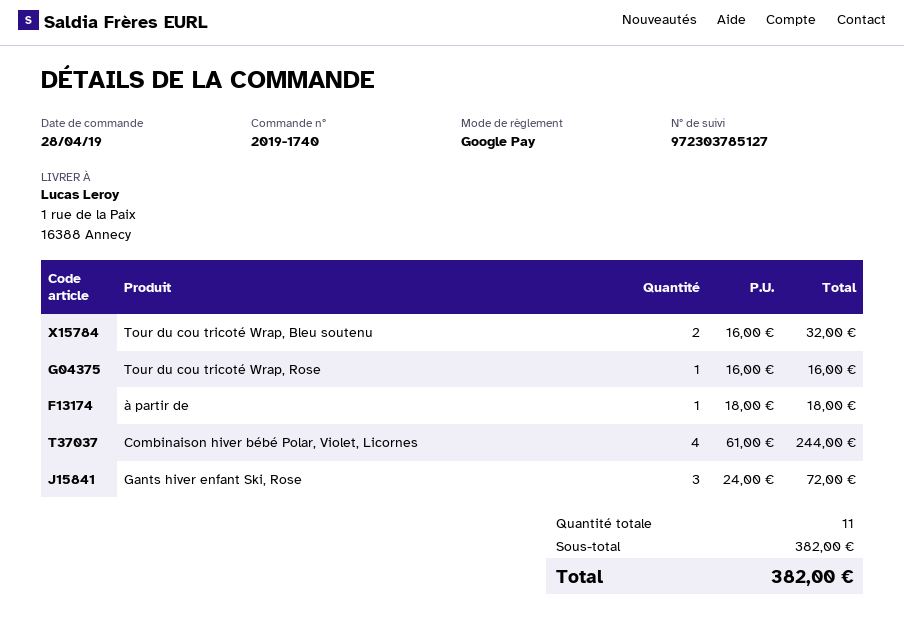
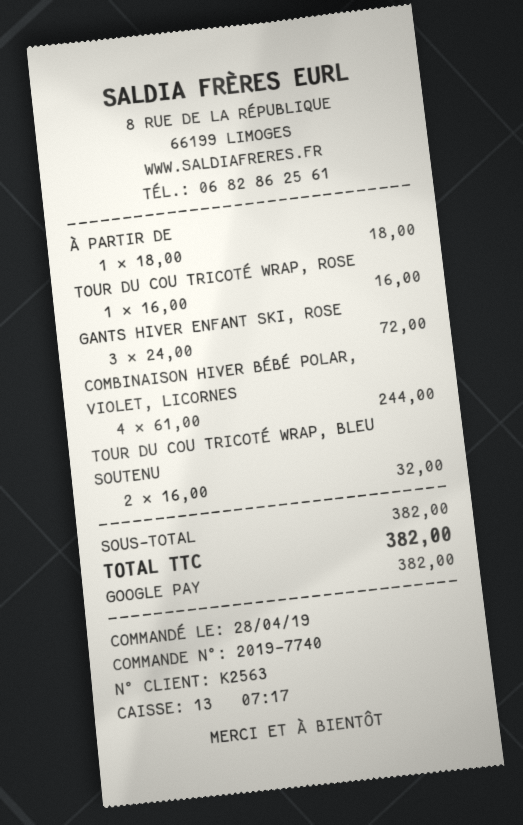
order number: 2019-1740 -> 2019-7740

